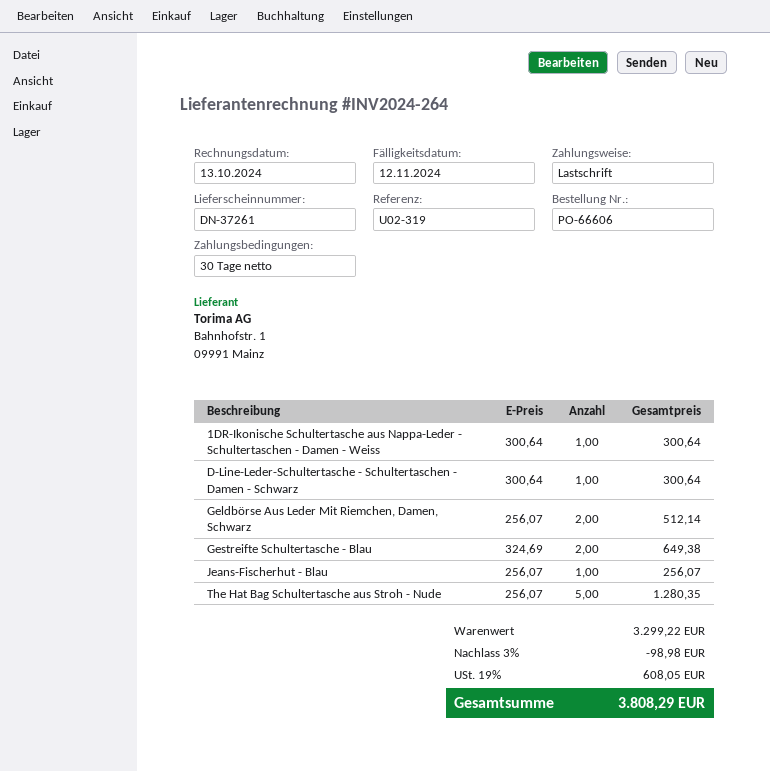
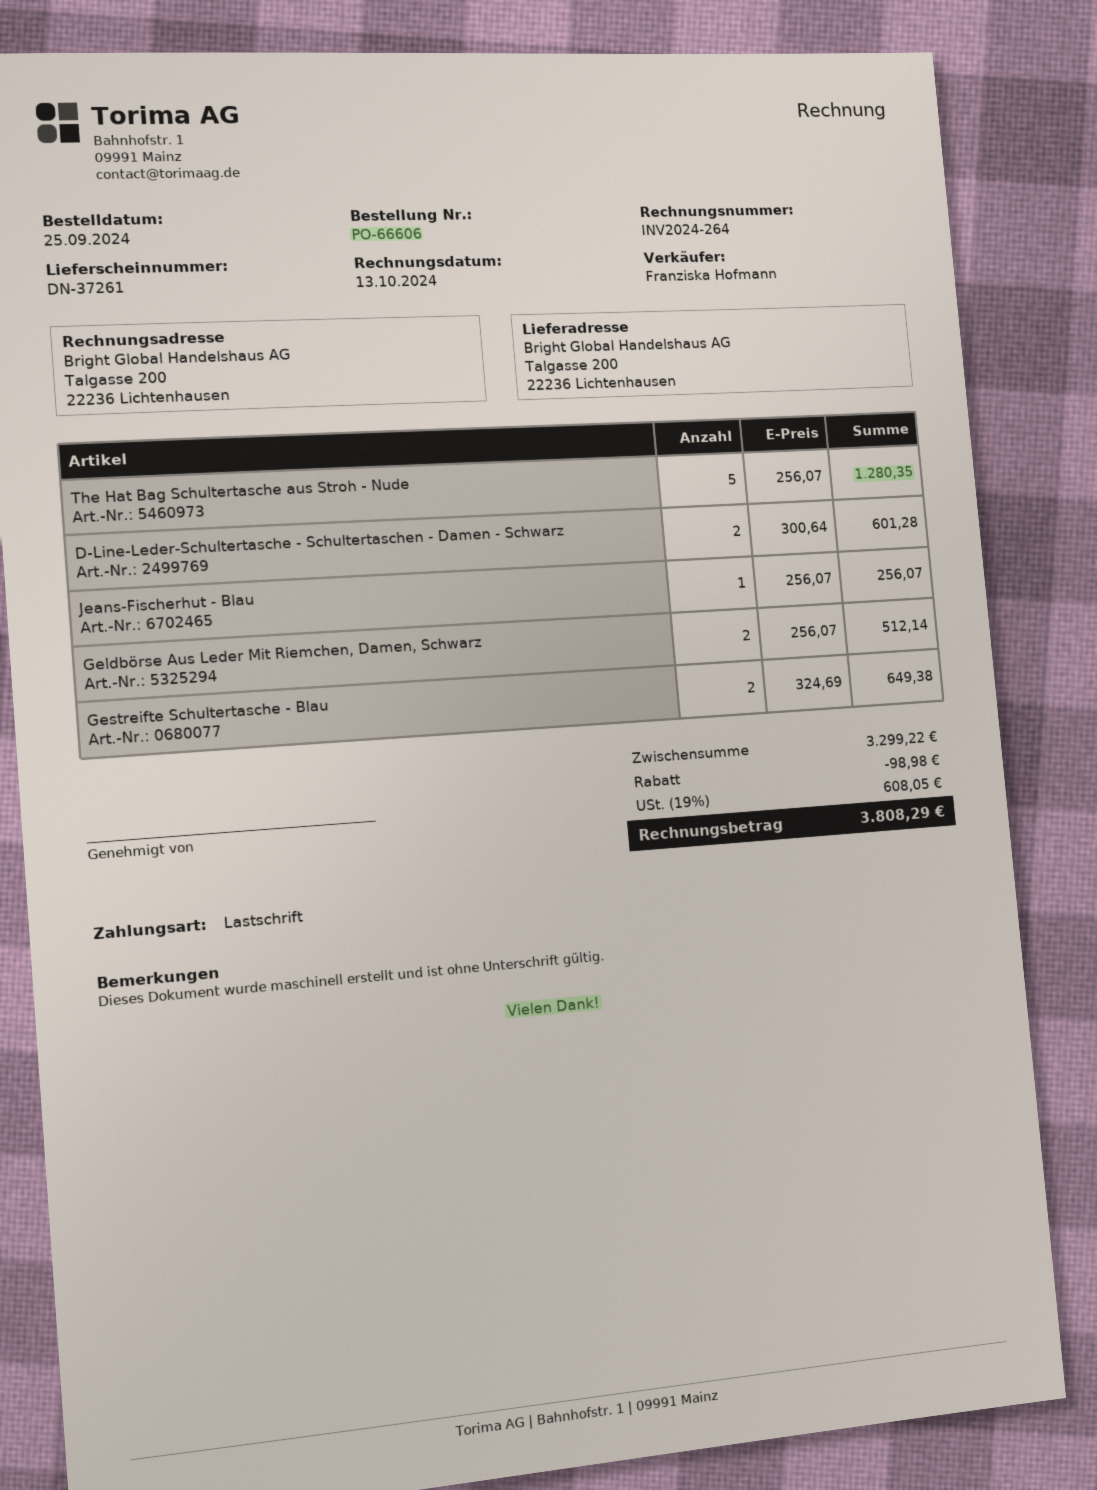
1DR-Ikonische Schultertasche aus Nappa-Leder - Schultertaschen - Damen - Weiss: 1 x 300.64 = 300.64 -> none
D-Line-Leder-Schultertasche - Schultertaschen - Damen - Schwarz: 1 x 300.64 = 300.64 -> 2 x 300.64 = 601.28

